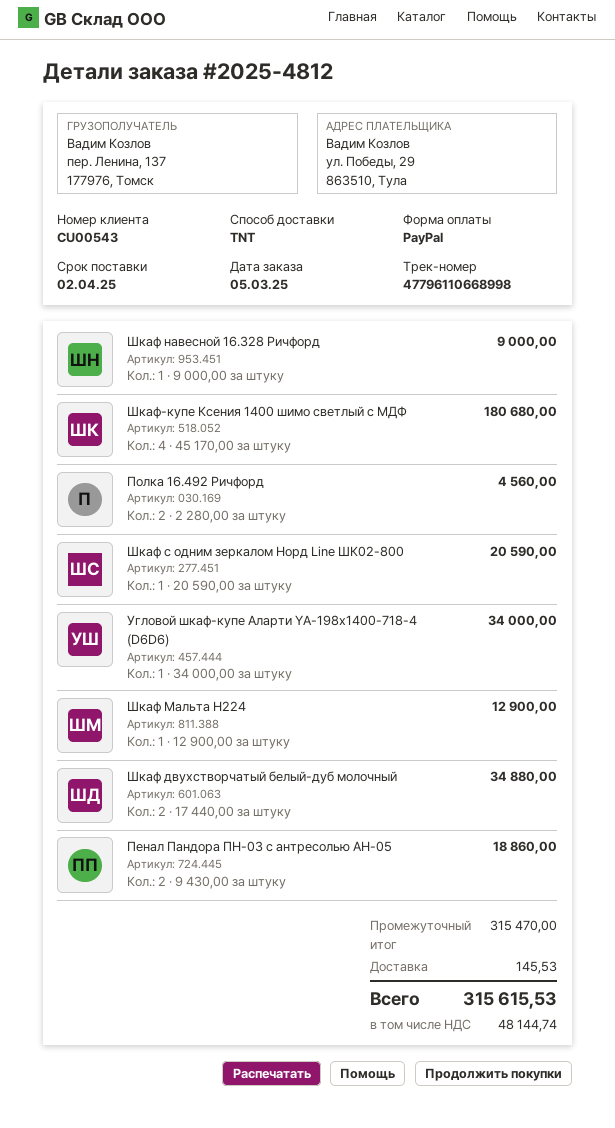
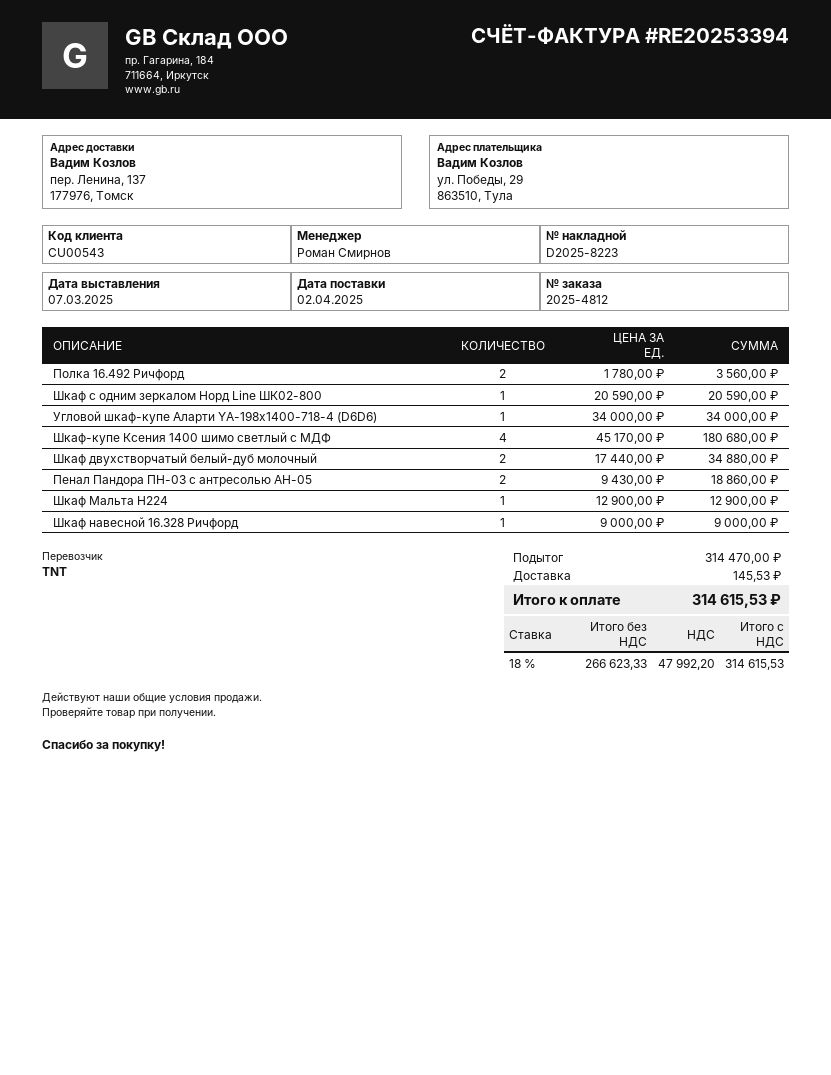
Полка 16.492 Ричфорд: 2 x 2280.00 = 4560.00 -> 2 x 1780.00 = 3560.00
subtotal: 315470.00 -> 314470.00
tax: 48144.74 -> 47992.20
total: 315615.53 -> 314615.53

